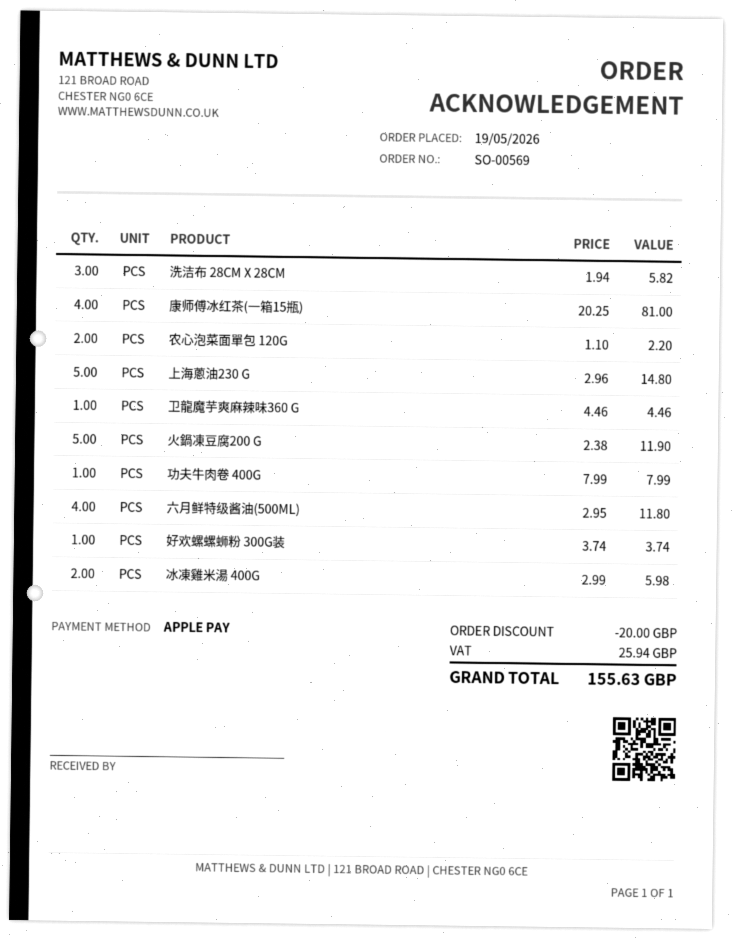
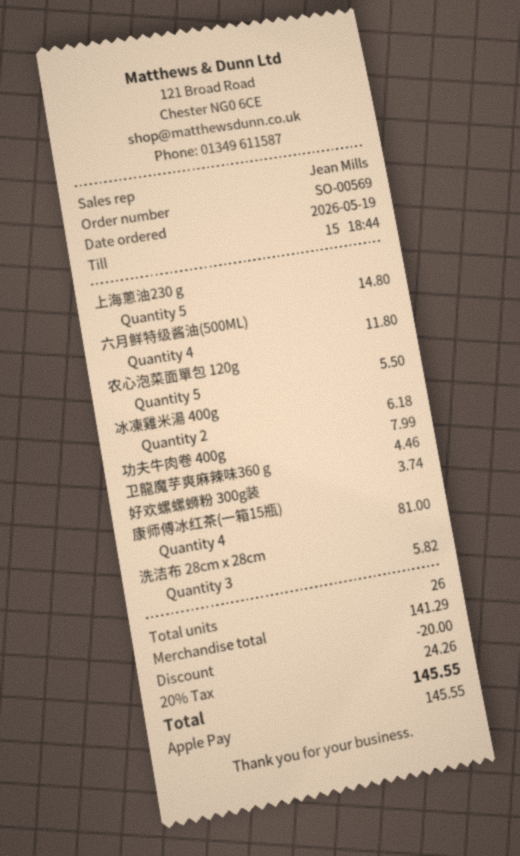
农心泡菜面單包 120G: 2 for 2.20 -> 5 for 5.50
火鍋凍豆腐200 G: 5 for 11.90 -> none
冰凍雞米湯 400G: 2 for 5.98 -> 2 for 6.18
tax: 25.94 -> 24.26
total: 155.63 -> 145.55

